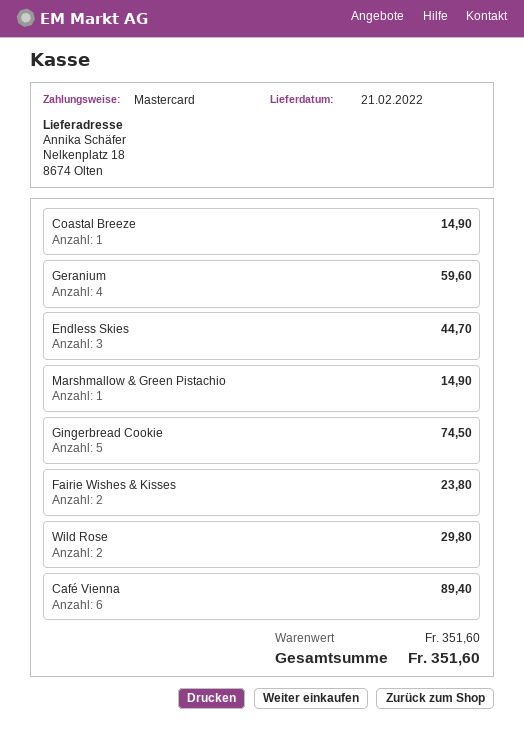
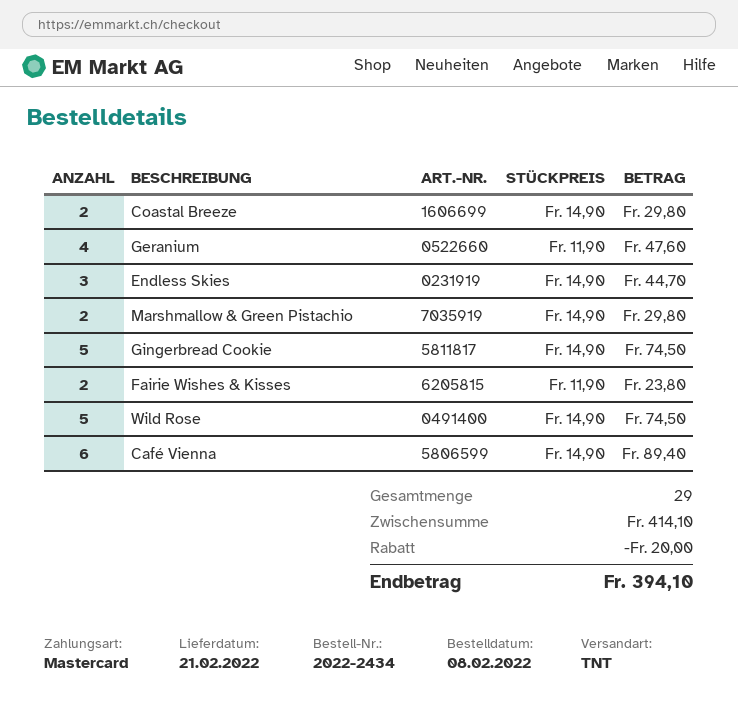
Coastal Breeze: 1 for 14.90 -> 2 for 29.80
Geranium: 4 for 59.60 -> 4 for 47.60
Marshmallow & Green Pistachio: 1 for 14.90 -> 2 for 29.80
Wild Rose: 2 for 29.80 -> 5 for 74.50
subtotal: 351.60 -> 414.10
discount: none -> 20.00
total: 351.60 -> 394.10

